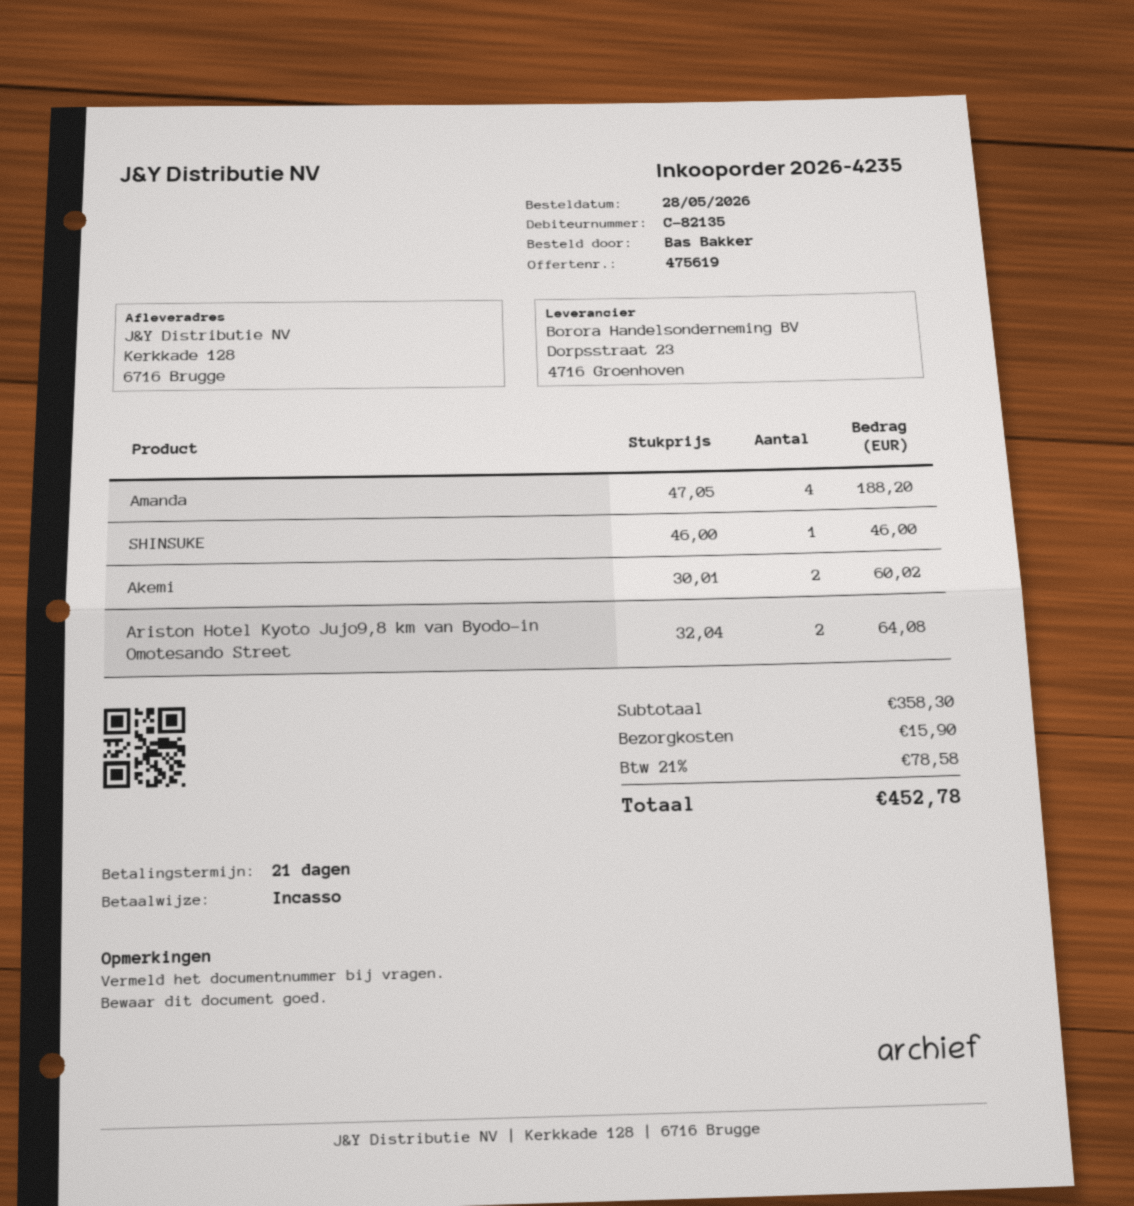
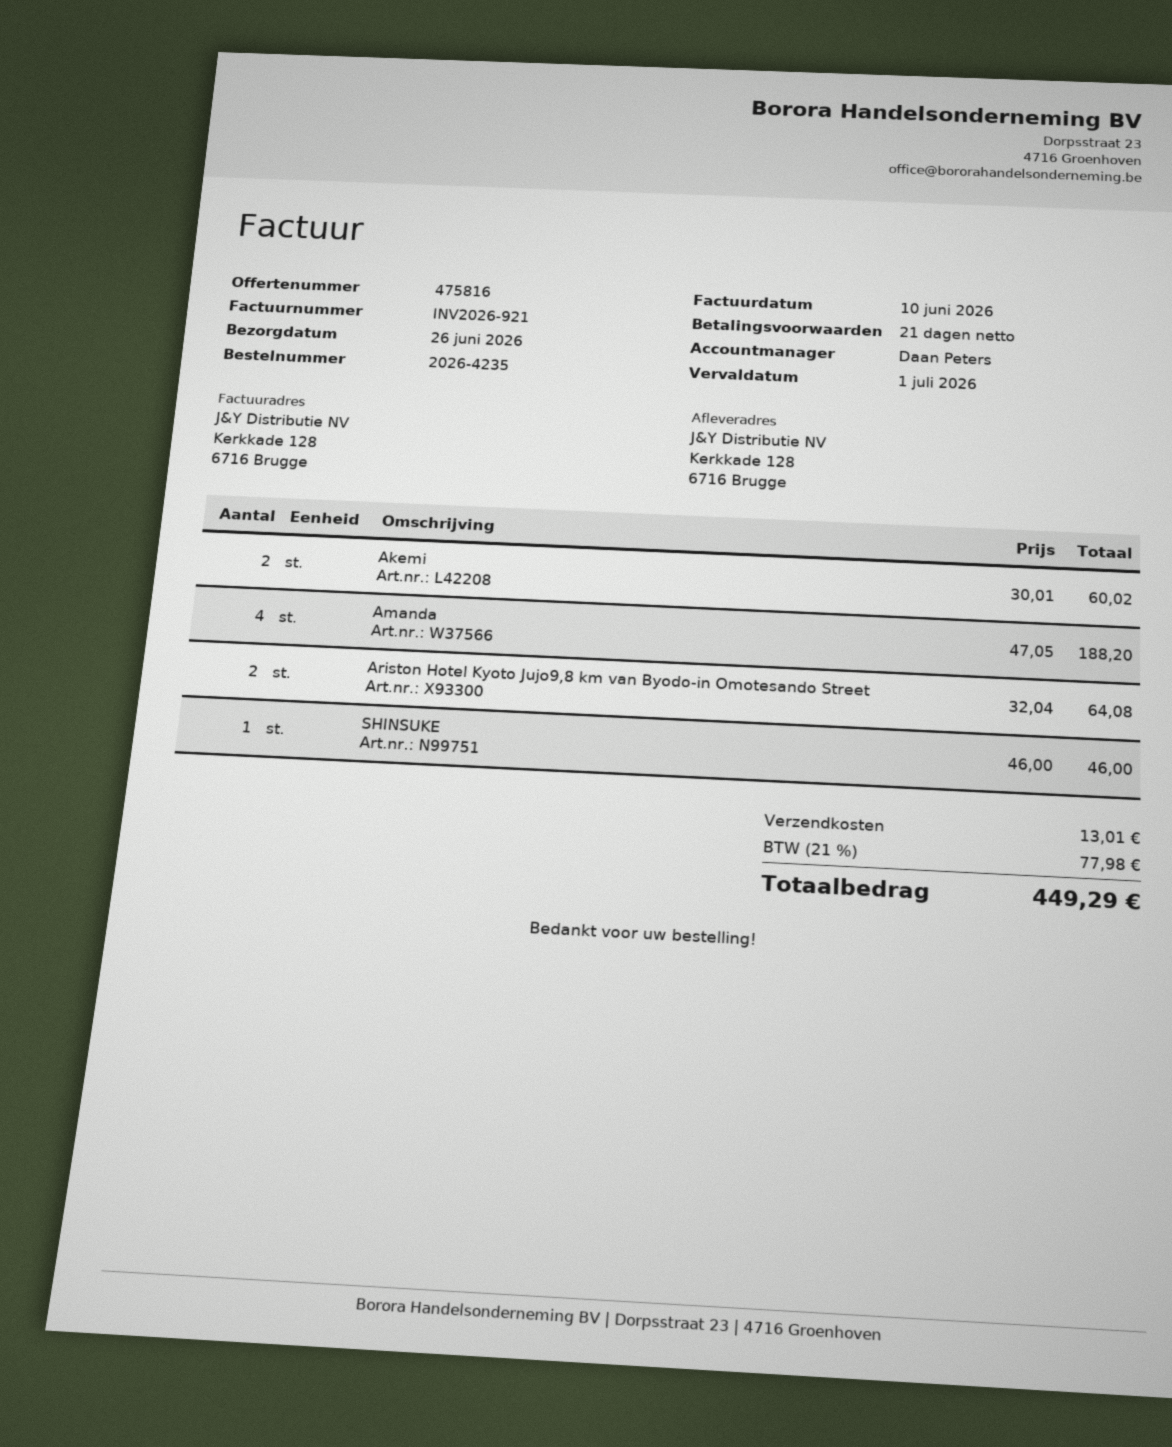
quote number: 475619 -> 475816
shipping: 15.90 -> 13.01
tax: 21% = 78.58 -> 21% = 77.98
total: 452.78 -> 449.29

